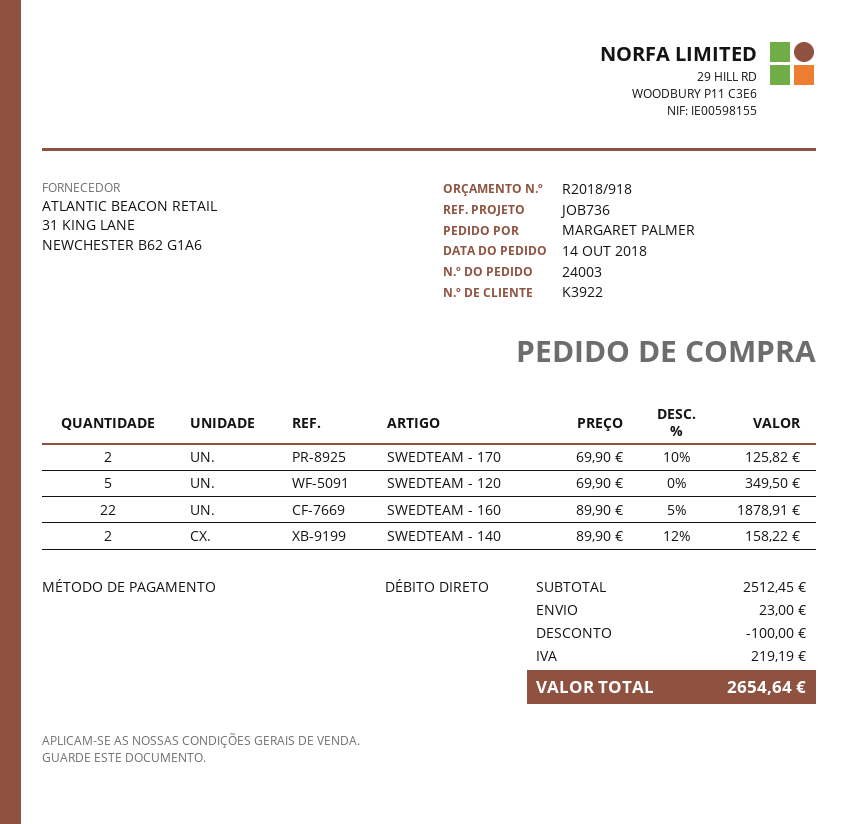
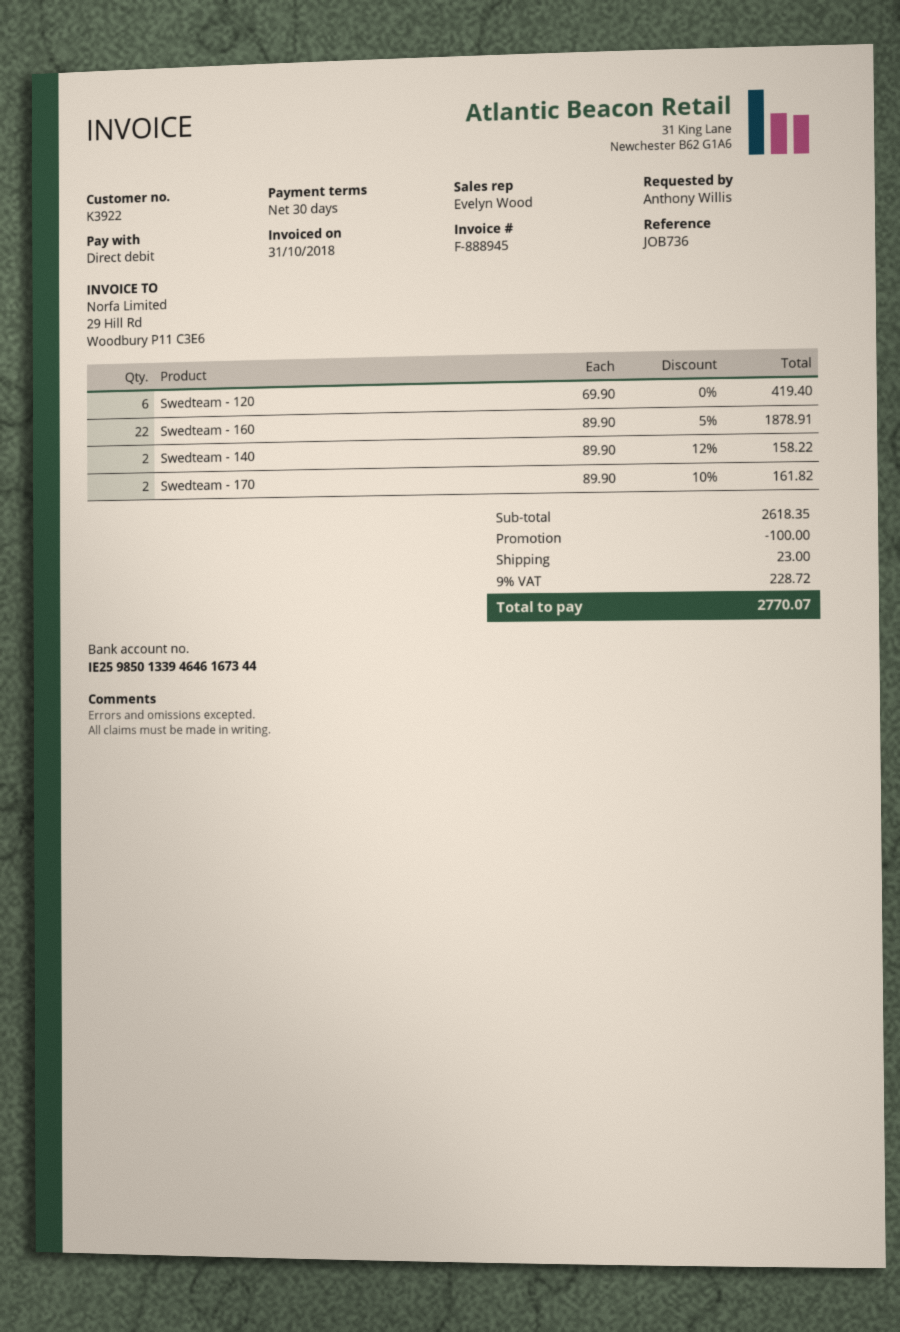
ordered by: MARGARET PALMER -> Anthony Willis
SWEDTEAM - 170: 2 x 69.90 - 10% = 125.82 -> 2 x 89.90 - 10% = 161.82
SWEDTEAM - 120: 5 x 69.90 = 349.50 -> 6 x 69.90 = 419.40
subtotal: 2512.45 -> 2618.35
tax: 219.19 -> 228.72
total: 2654.64 -> 2770.07

